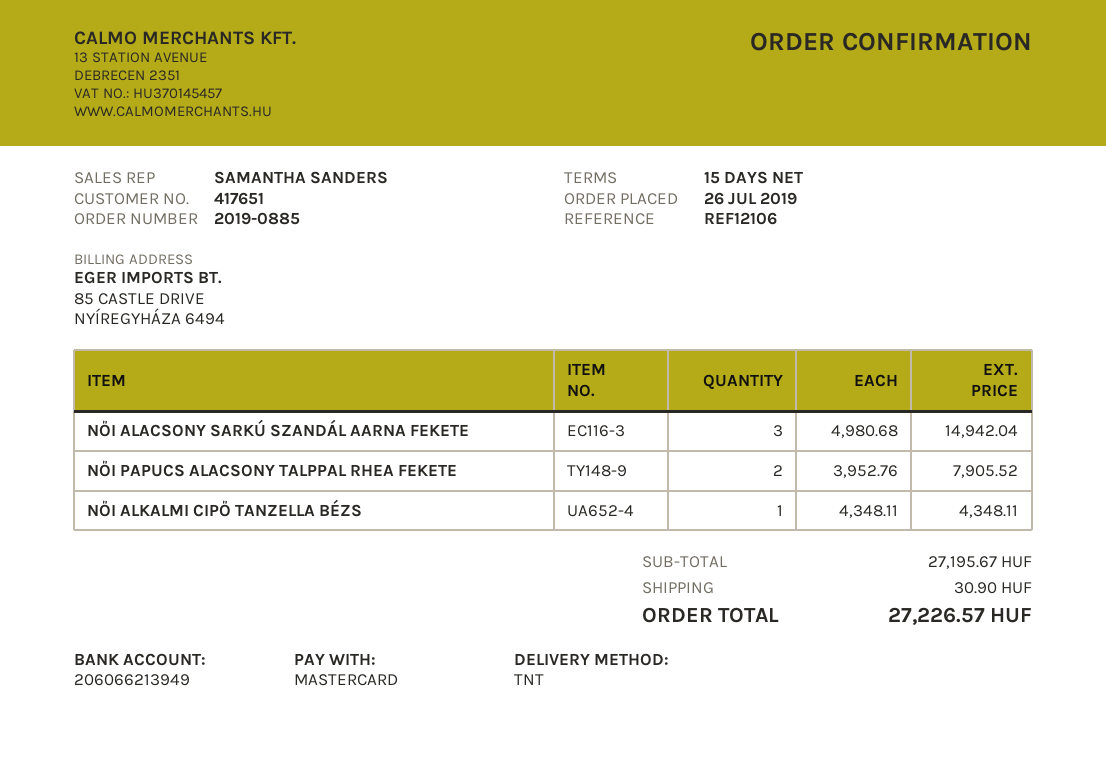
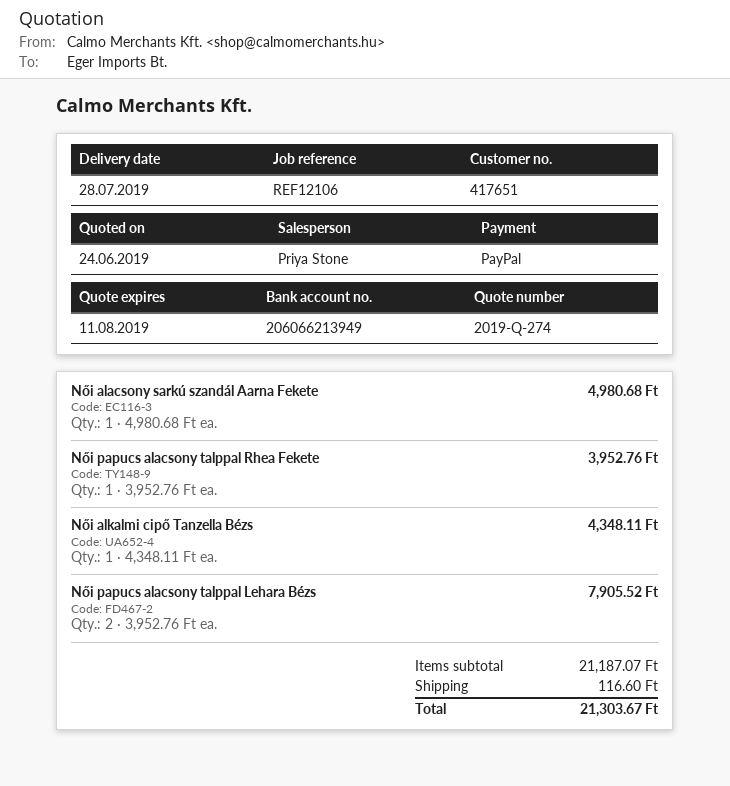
sales rep: SAMANTHA SANDERS -> Priya Stone
payment method: Mastercard -> PayPal
NŐI ALACSONY SARKÚ SZANDÁL AARNA FEKETE: 3 x 4980.68 = 14942.04 -> 1 x 4980.68 = 4980.68
NŐI PAPUCS ALACSONY TALPPAL RHEA FEKETE: 2 x 3952.76 = 7905.52 -> 1 x 3952.76 = 3952.76
Női papucs alacsony talppal Lehara Bézs: none -> 2 x 3952.76 = 7905.52
subtotal: 27195.67 -> 21187.07
shipping: 30.90 -> 116.60
total: 27226.57 -> 21303.67

